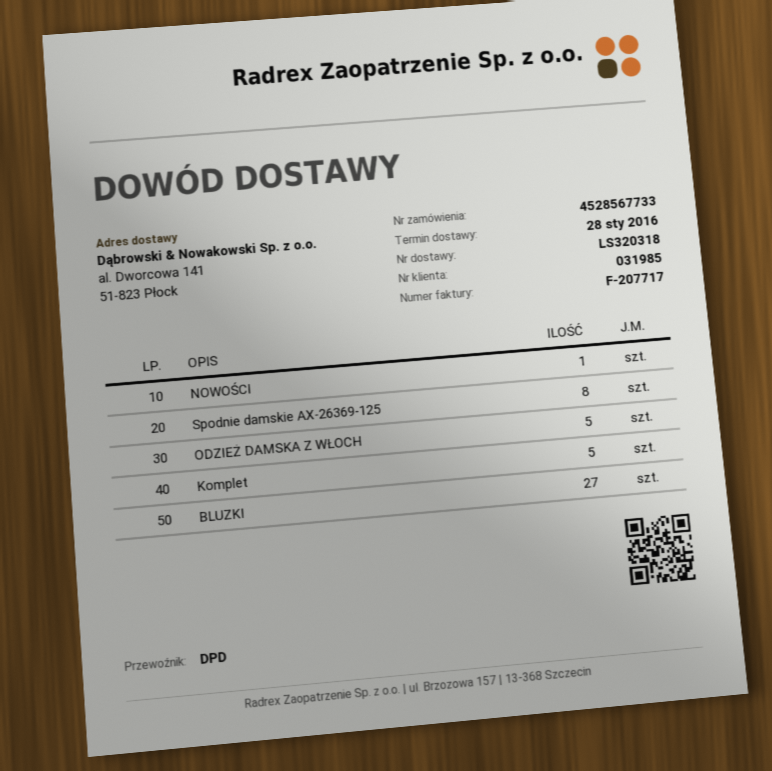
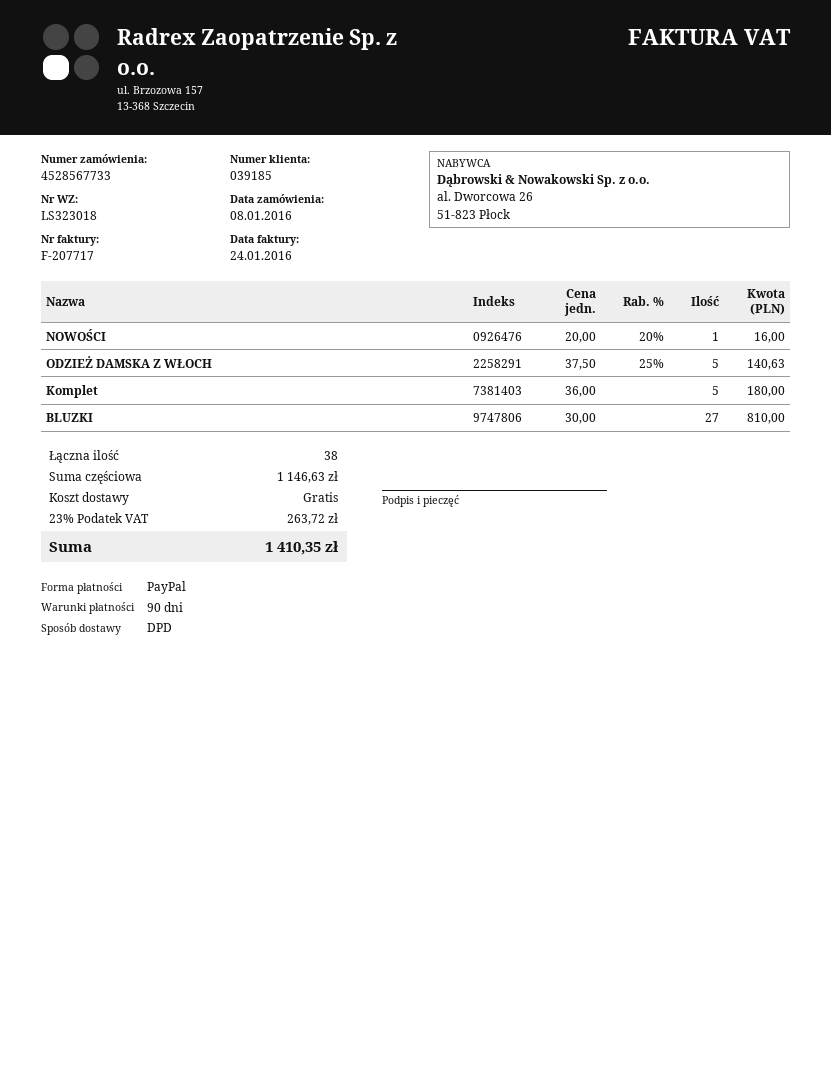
delivery note number: LS320318 -> LS323018
customer number: 031985 -> 039185
Spodnie damskie AX-26369-125: 8 -> none

